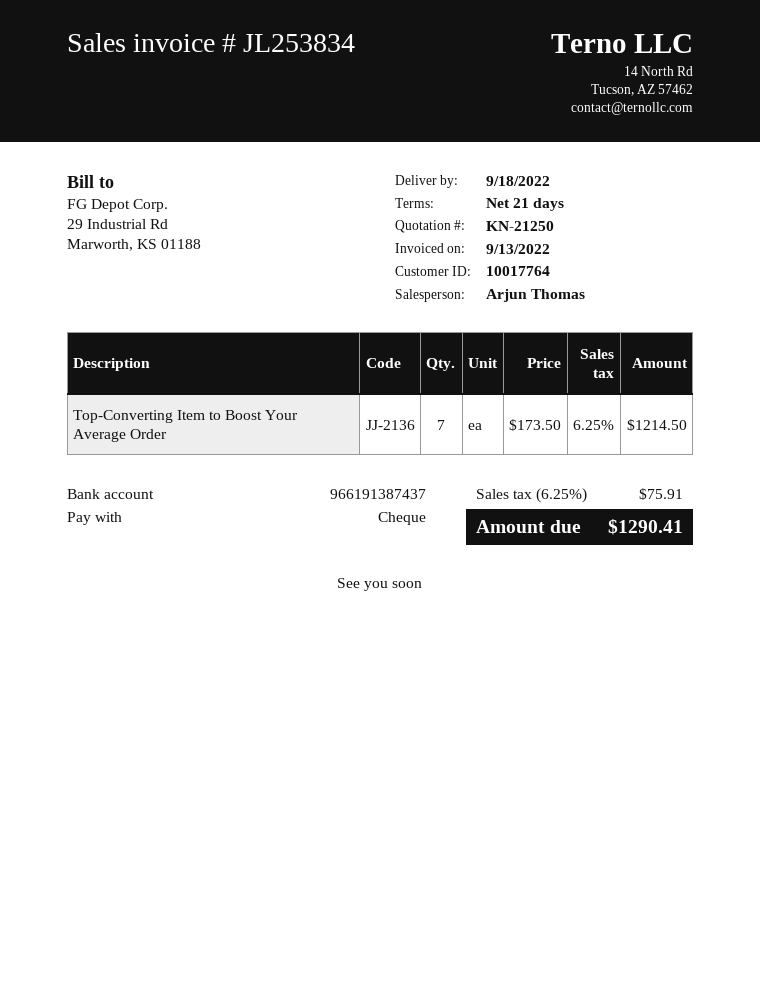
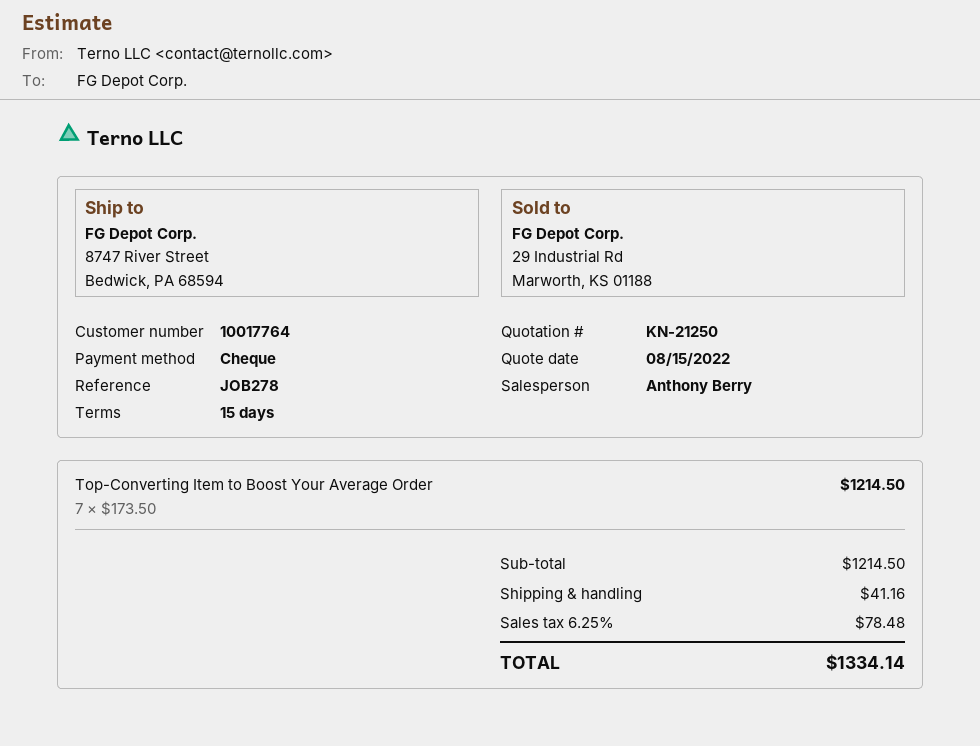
payment terms: 21 days -> 15 days
sales rep: Arjun Thomas -> Anthony Berry
shipping: none -> 41.16
tax: 6.25% = 75.91 -> 6.25% = 78.48
total: 1290.41 -> 1334.14

